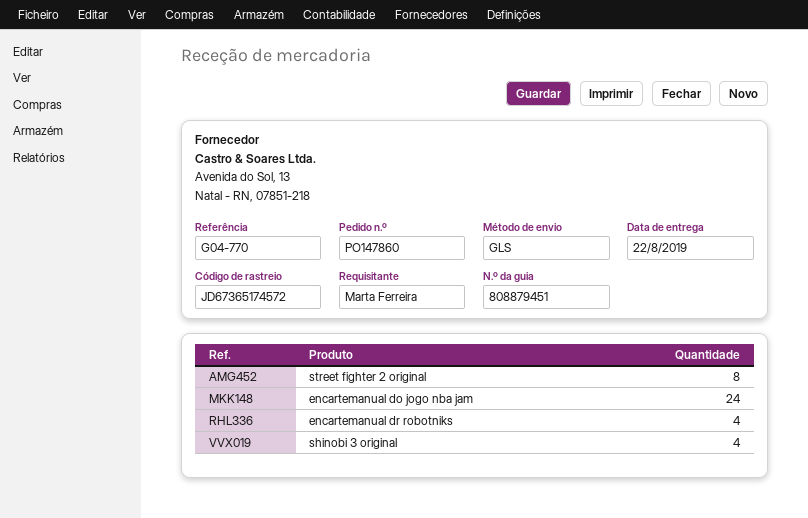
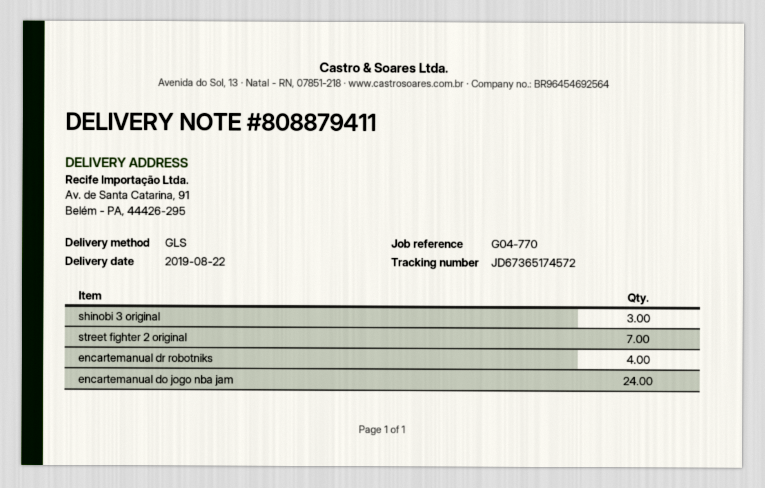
delivery note number: 808879451 -> 808879411
street fighter 2 original: 8 -> 7
shinobi 3 original: 4 -> 3

